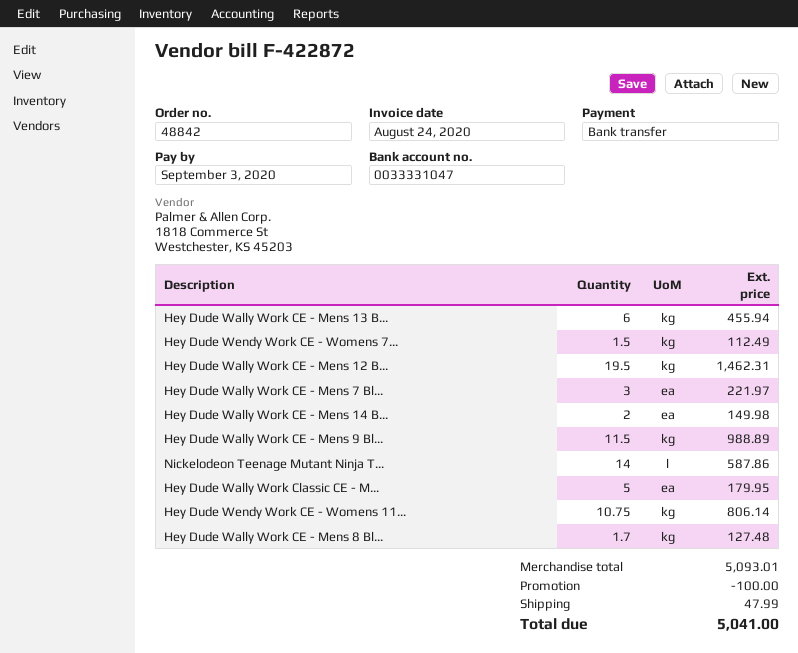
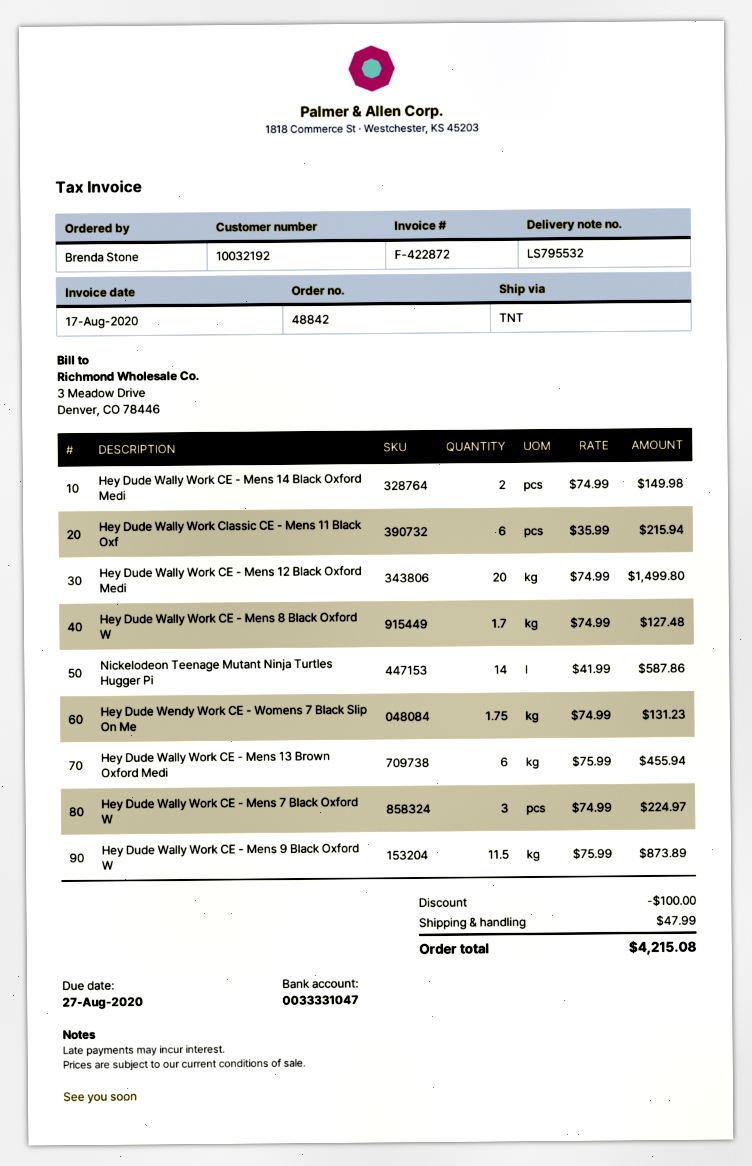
invoice date: 2020-08-24 -> 2020-08-17
due date: 2020-09-03 -> 2020-08-27
Hey Dude Wendy Work CE - Womens 7...: 1.5 for 112.49 -> 1.75 for 131.23
Hey Dude Wally Work CE - Mens 12 B...: 19.5 for 1462.31 -> 20 for 1499.80
Hey Dude Wally Work CE - Mens 7 Bl...: 3 for 221.97 -> 3 for 224.97
Hey Dude Wally Work CE - Mens 9 Bl...: 11.5 for 988.89 -> 11.5 for 873.89
Hey Dude Wally Work Classic CE - M...: 5 for 179.95 -> 6 for 215.94
Hey Dude Wendy Work CE - Womens 11...: 10.75 for 806.14 -> none
total: 5041.00 -> 4215.08

